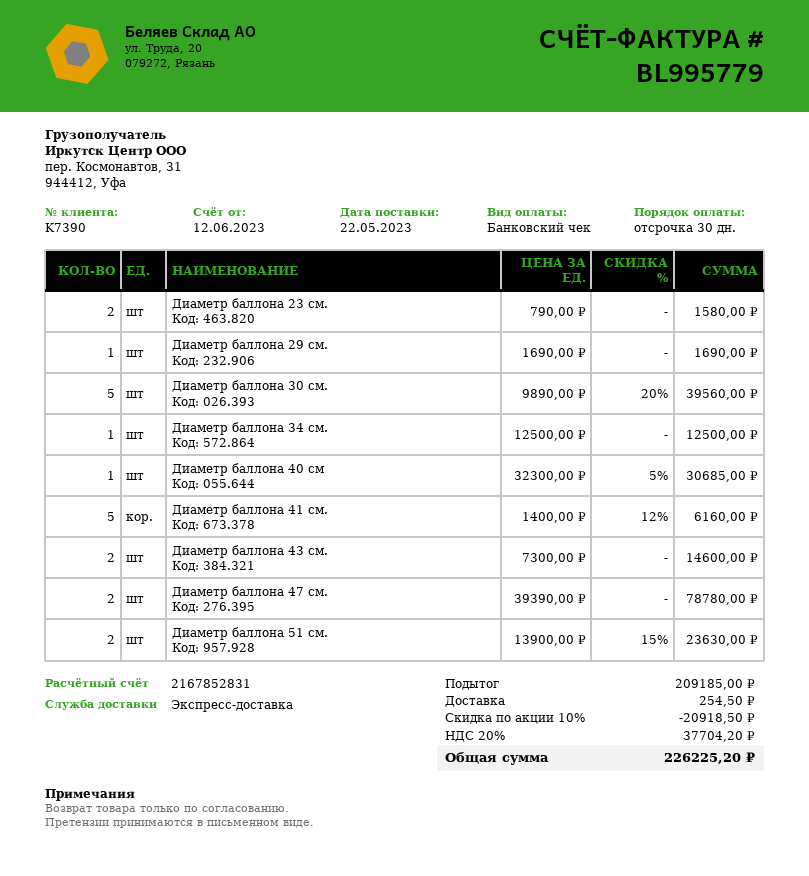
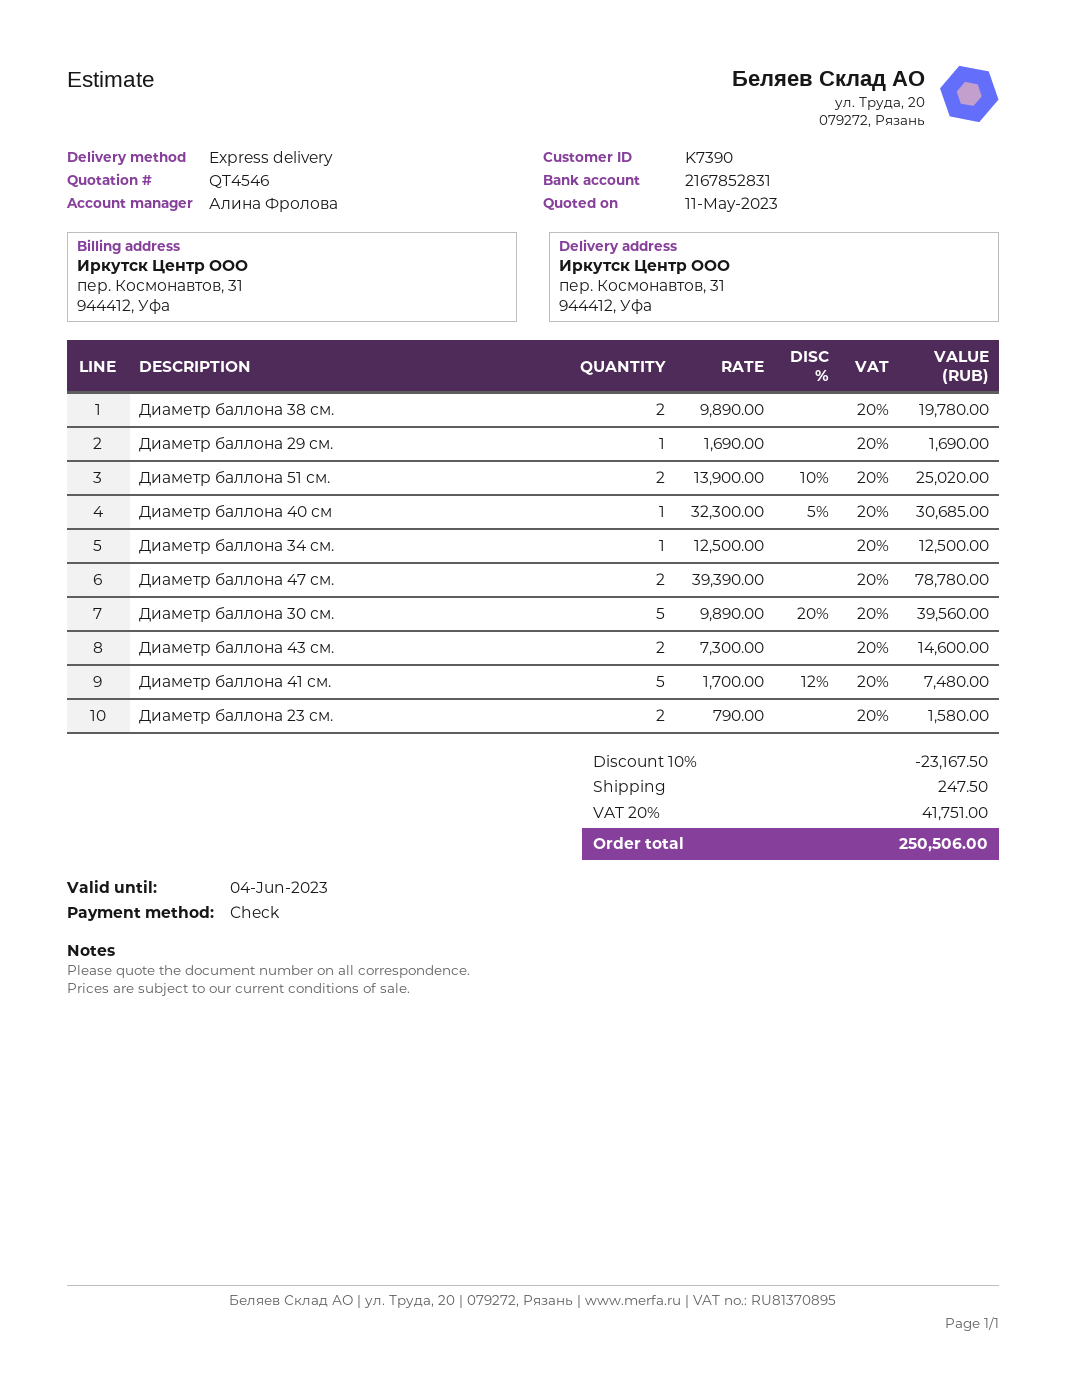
Диаметр баллона 41 см.: 5 x 1400.00 - 12% = 6160.00 -> 5 x 1700.00 - 12% = 7480.00
Диаметр баллона 51 см.: 2 x 13900.00 - 15% = 23630.00 -> 2 x 13900.00 - 10% = 25020.00
Диаметр баллона 38 см.: none -> 2 x 9890.00 = 19780.00
discount: 10% = 20918.50 -> 10% = 23167.50
shipping: 254.50 -> 247.50
tax: 20% = 37704.20 -> 20% = 41751.00
total: 226225.20 -> 250506.00

